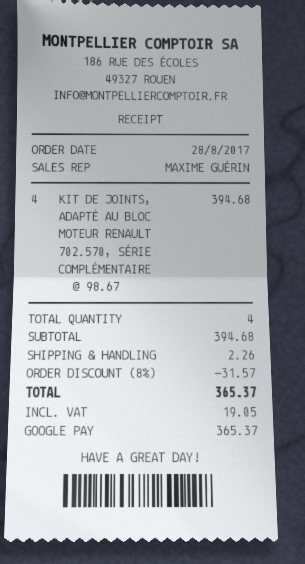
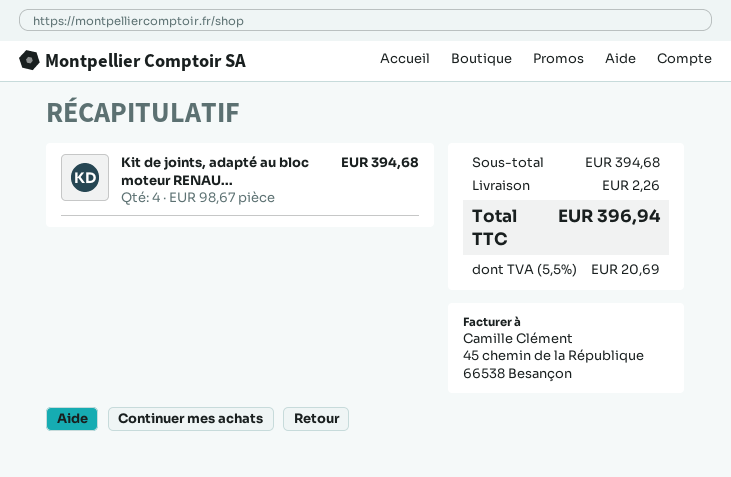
discount: 8% = 31.57 -> none
tax: 19.05 -> 20.69
total: 365.37 -> 396.94

